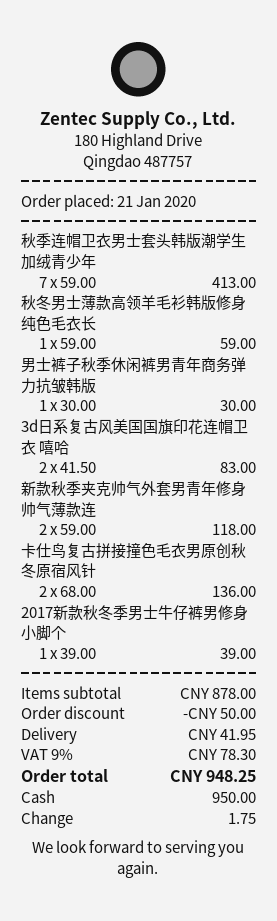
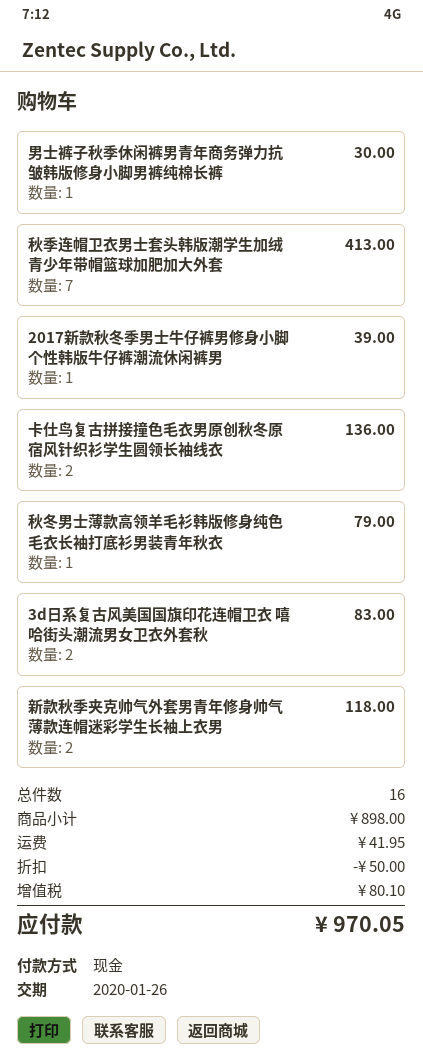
秋冬男士薄款高领羊毛衫韩版修身纯色毛衣长: 1 for 59.00 -> 1 for 79.00
subtotal: 878.00 -> 898.00
tax: 78.30 -> 80.10
total: 948.25 -> 970.05

